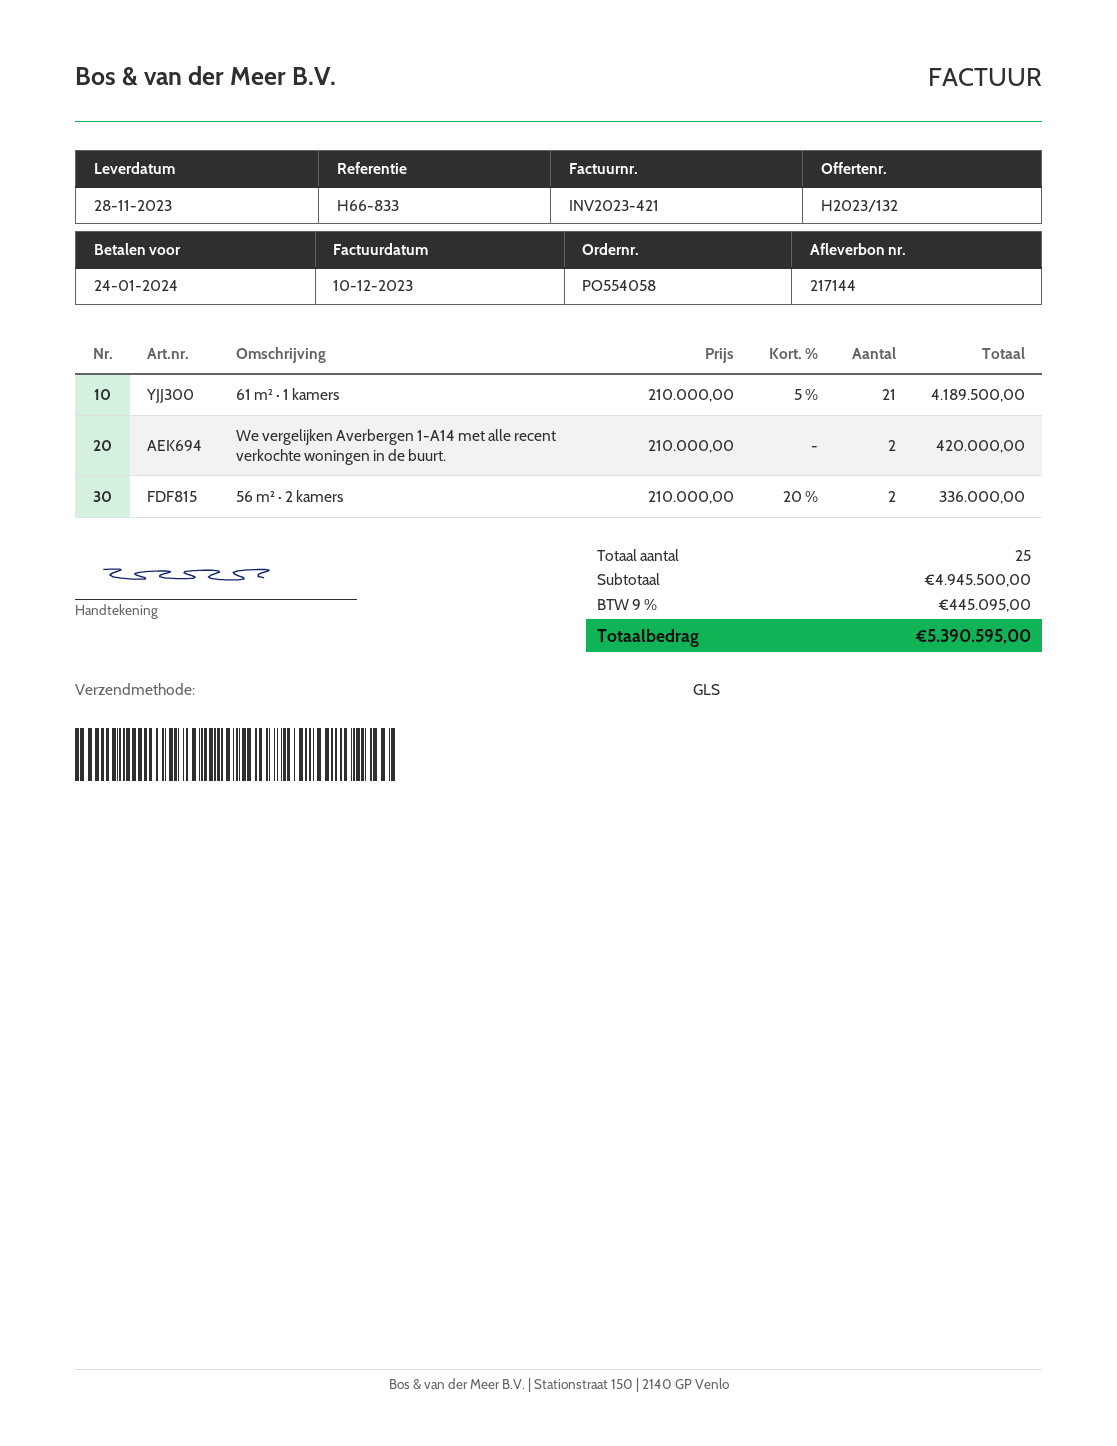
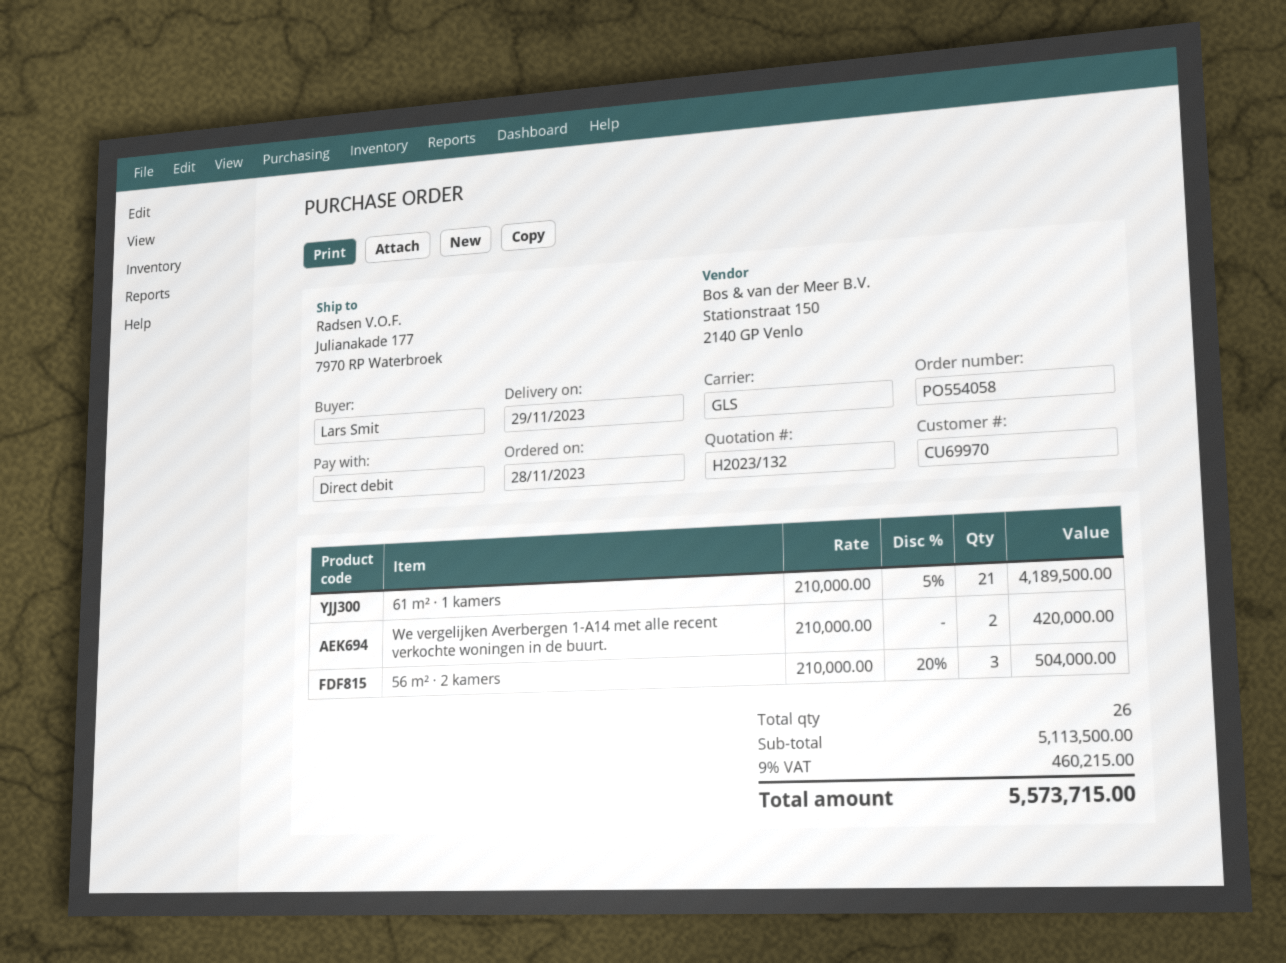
delivery date: 2023-11-28 -> 2023-11-29
56 m² · 2 kamers: 2 x 210000.00 - 20% = 336000.00 -> 3 x 210000.00 - 20% = 504000.00
total quantity: 25 -> 26
subtotal: 4945500.00 -> 5113500.00
tax: 9% = 445095.00 -> 9% = 460215.00
total: 5390595.00 -> 5573715.00

